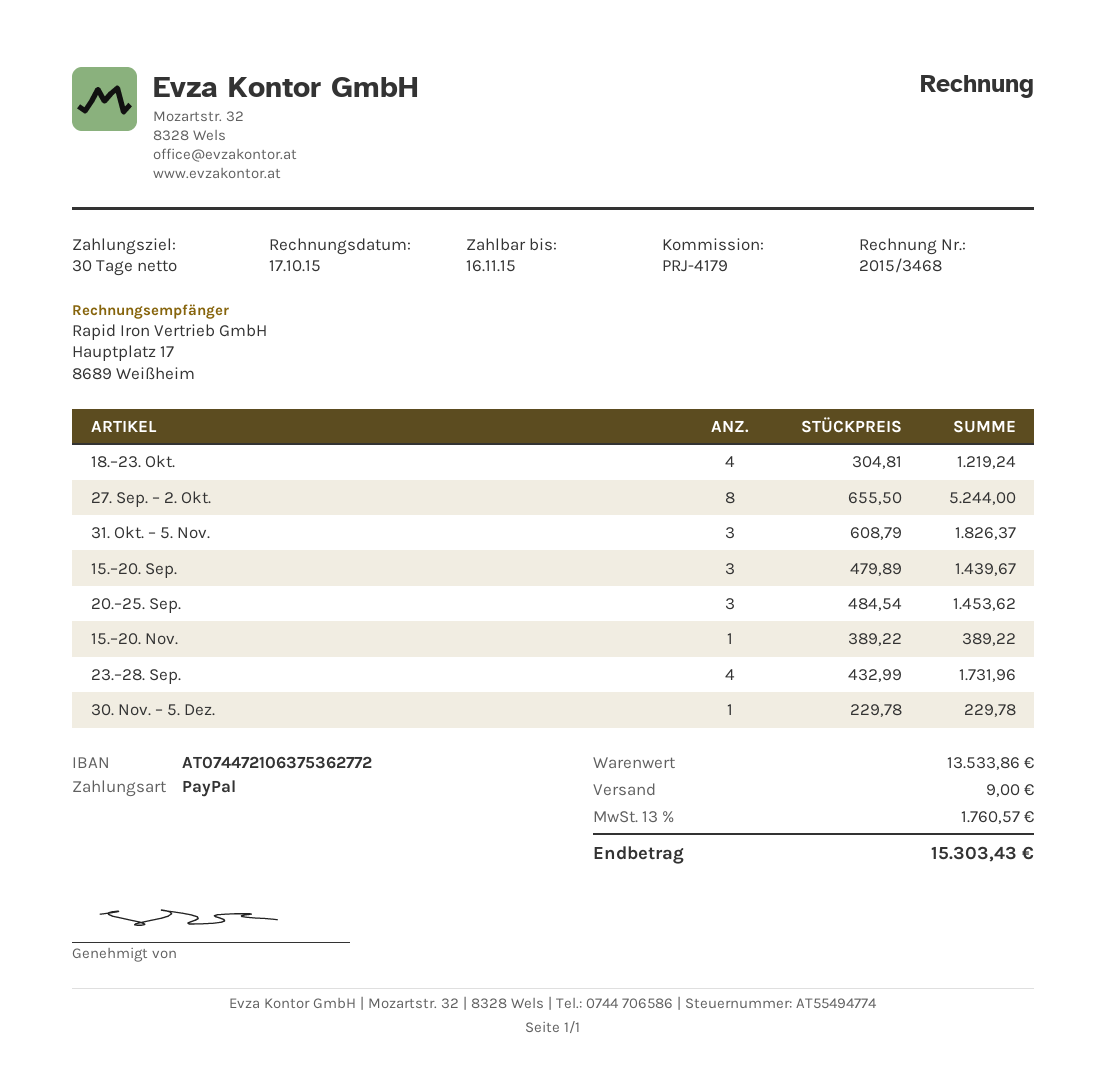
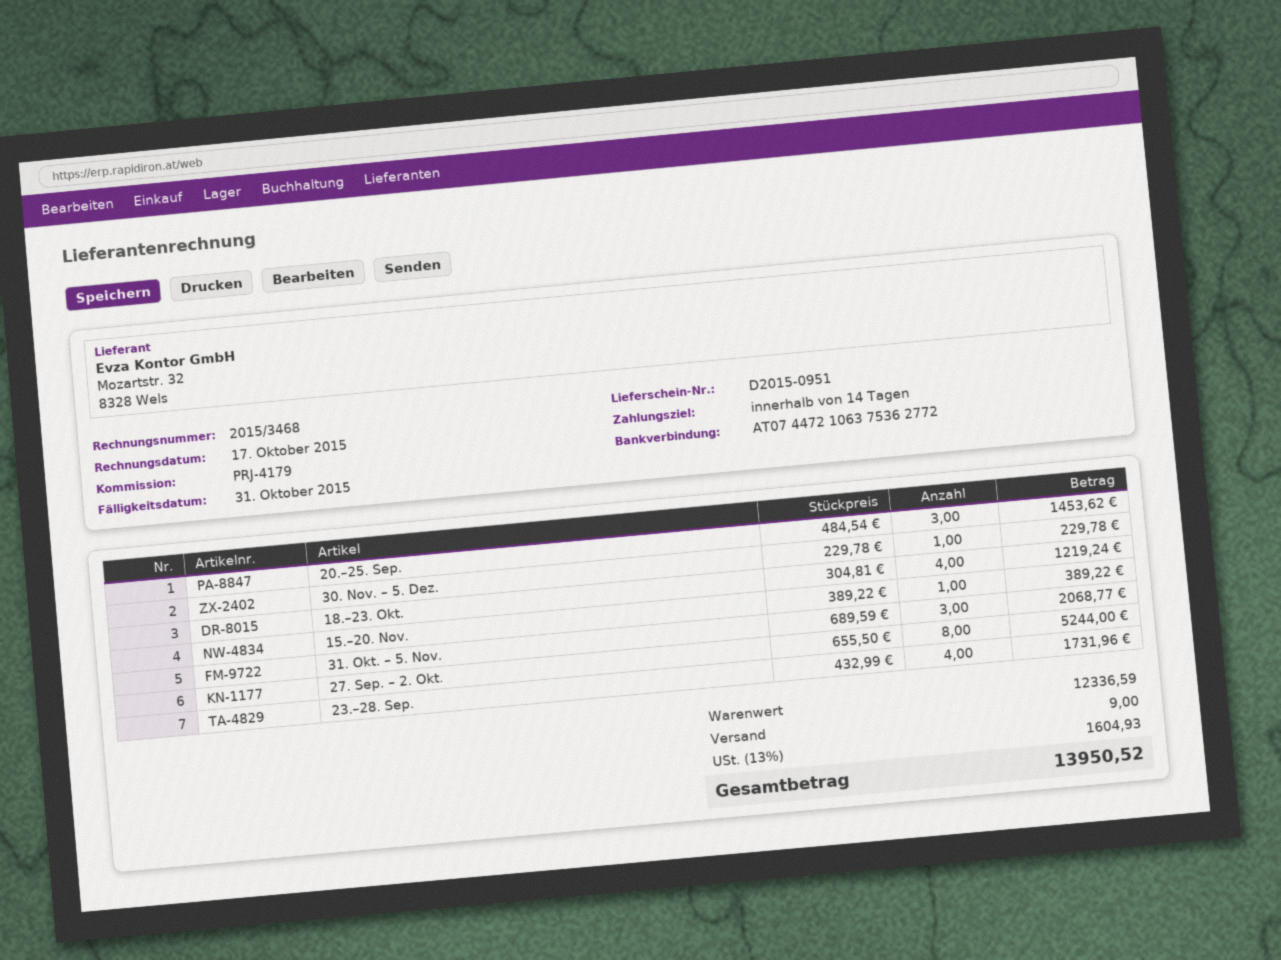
payment terms: 30 days -> 14 days
due date: 2015-11-16 -> 2015-10-31
31. Okt. – 5. Nov.: 3 x 608.79 = 1826.37 -> 3 x 689.59 = 2068.77
15.–20. Sep.: 3 x 479.89 = 1439.67 -> none
subtotal: 13533.86 -> 12336.59
tax: 13% = 1760.57 -> 13% = 1604.93
total: 15303.43 -> 13950.52

